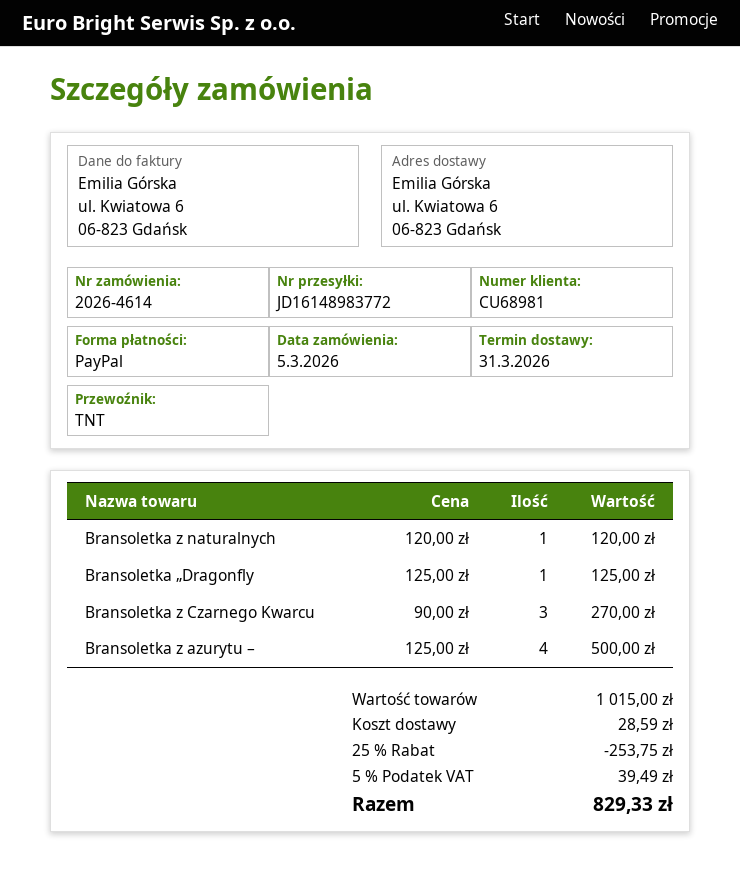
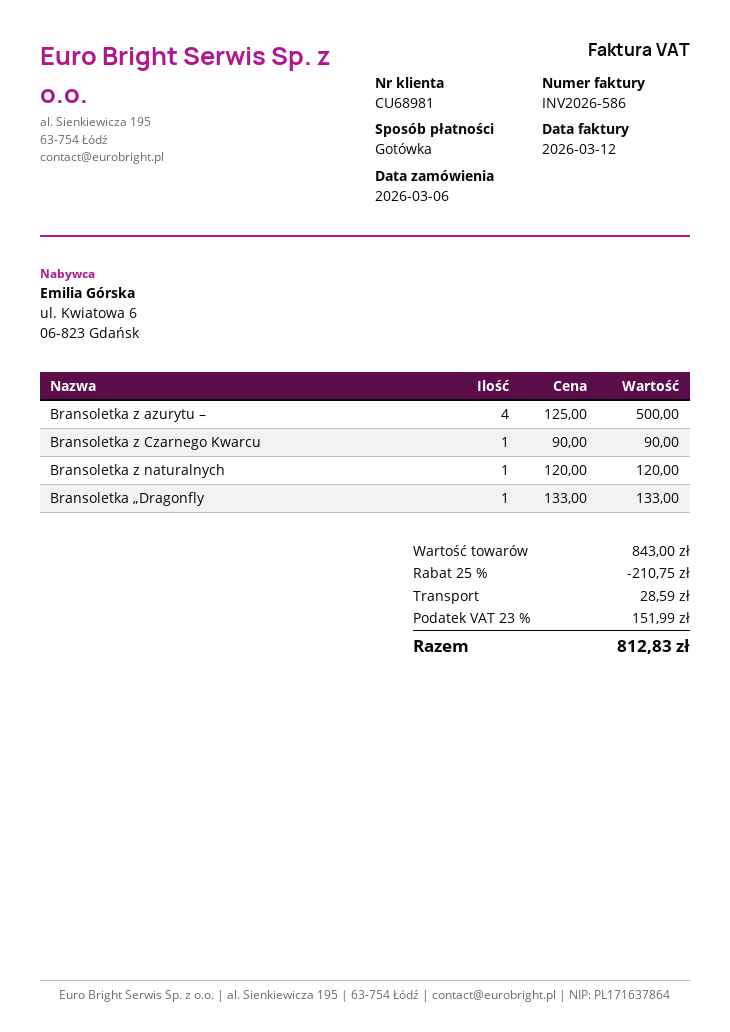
order date: 2026-03-05 -> 2026-03-06
payment method: PayPal -> cash
Bransoletka „Dragonfly: 1 x 125.00 = 125.00 -> 1 x 133.00 = 133.00
Bransoletka z Czarnego Kwarcu: 3 x 90.00 = 270.00 -> 1 x 90.00 = 90.00
subtotal: 1015.00 -> 843.00
discount: 25% = 253.75 -> 25% = 210.75
tax: 5% = 39.49 -> 23% = 151.99
total: 829.33 -> 812.83

